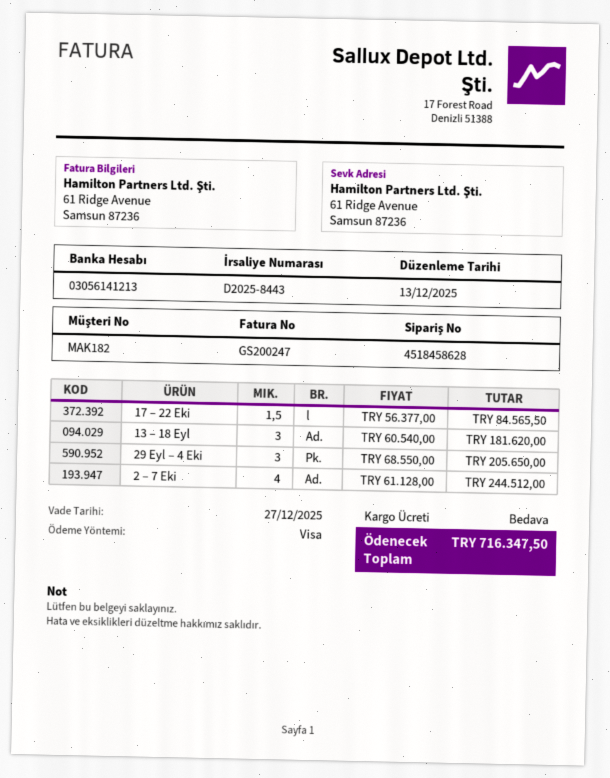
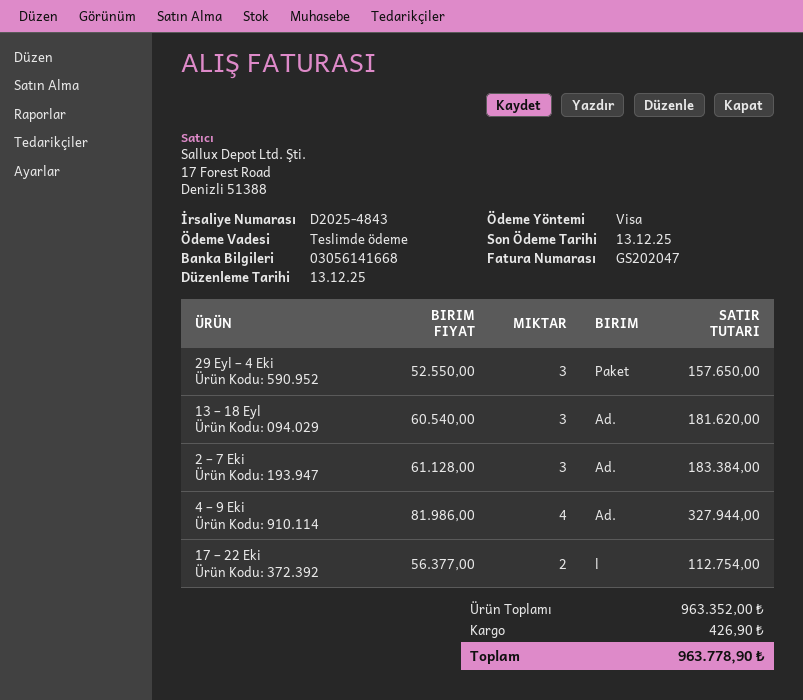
delivery note number: D2025-8443 -> D2025-4843
invoice number: GS200247 -> GS202047
due date: 2025-12-27 -> 2025-12-13
bank account: 03056141213 -> 03056141668
17 – 22 Eki: 1.5 x 56377.00 = 84565.50 -> 2 x 56377.00 = 112754.00
29 Eyl – 4 Eki: 3 x 68550.00 = 205650.00 -> 3 x 52550.00 = 157650.00
2 – 7 Eki: 4 x 61128.00 = 244512.00 -> 3 x 61128.00 = 183384.00
4 – 9 Eki: none -> 4 x 81986.00 = 327944.00
shipping: 0.00 -> 426.90
total: 716347.50 -> 963778.90

